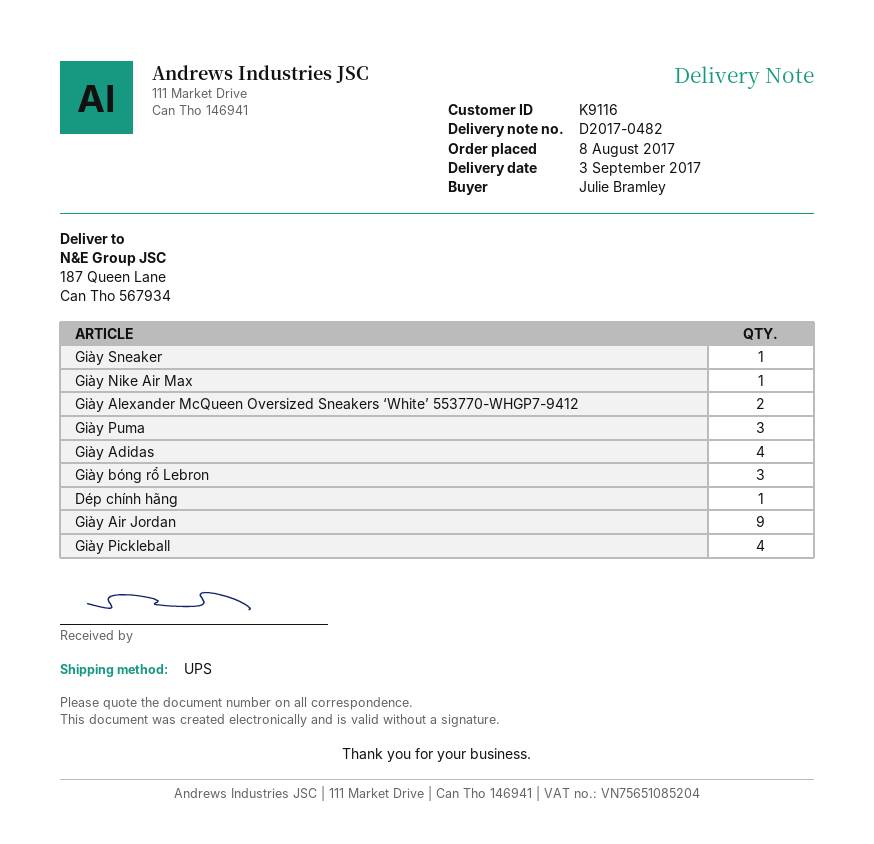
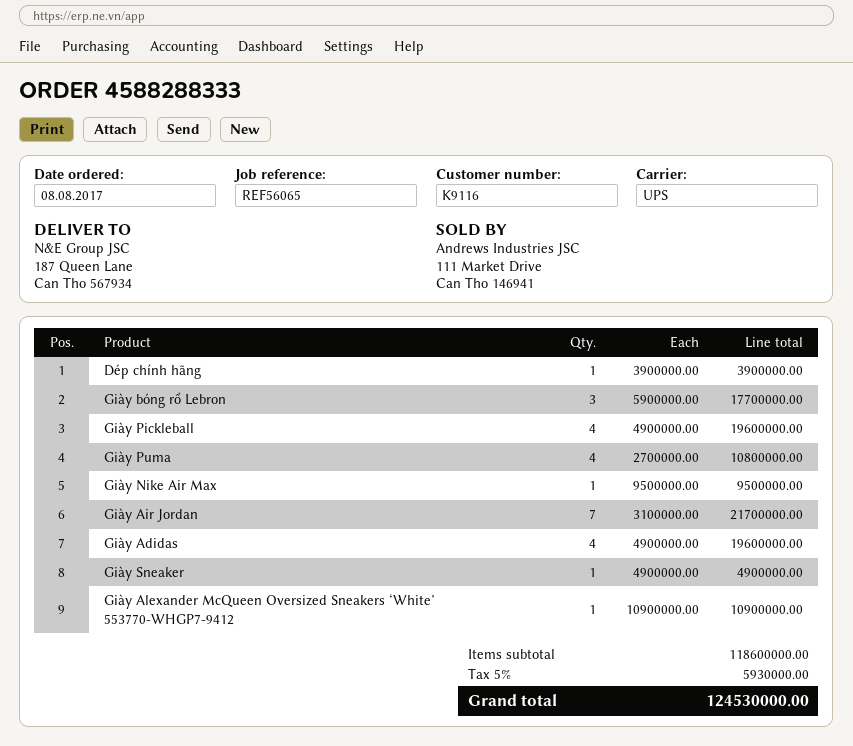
Giày Alexander McQueen Oversized Sneakers ‘White’ 553770-WHGP7-9412: 2 -> 1
Giày Puma: 3 -> 4
Giày Air Jordan: 9 -> 7

